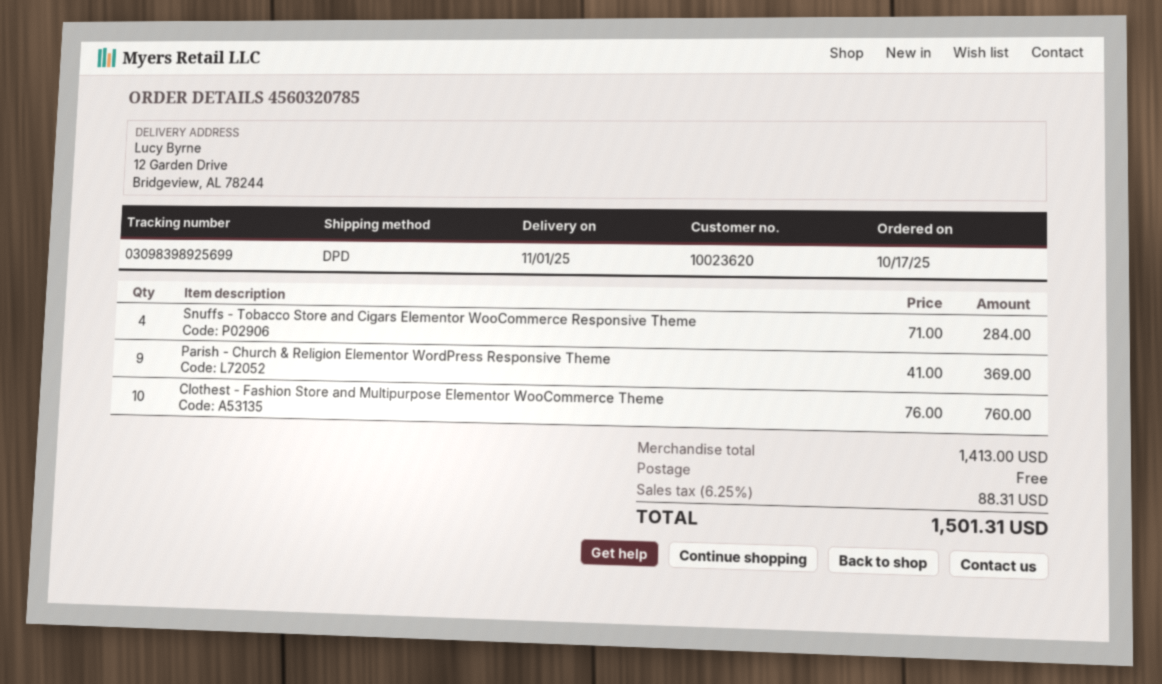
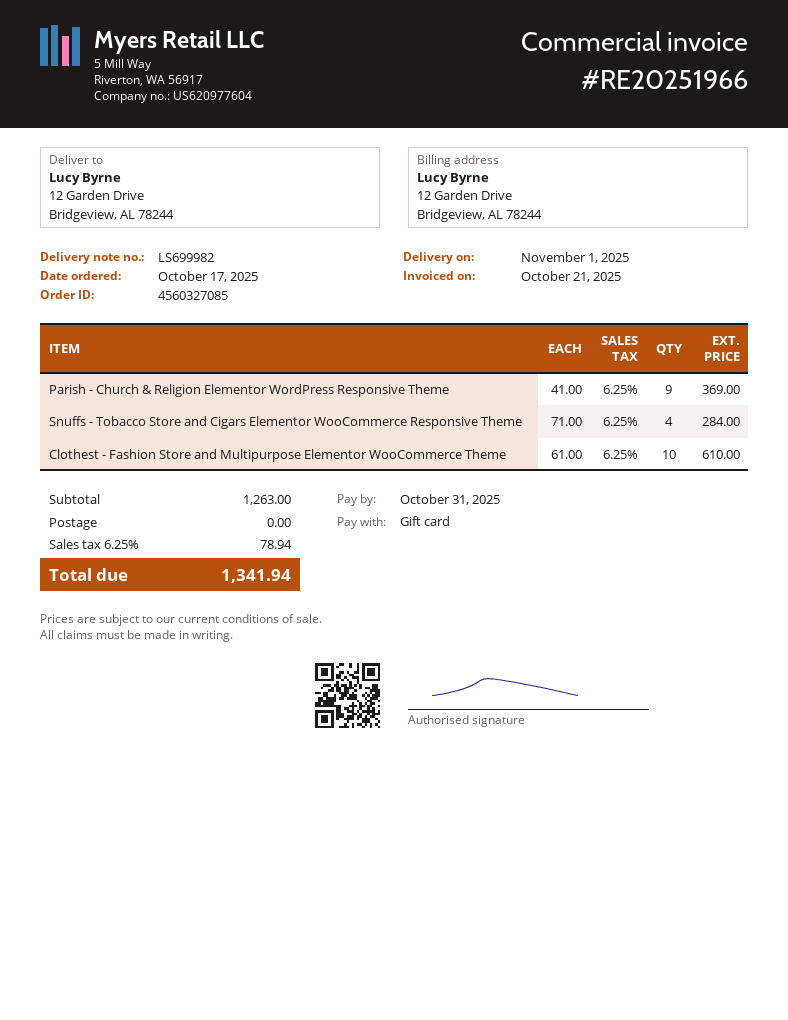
order number: 4560320785 -> 4560327085
Clothest - Fashion Store and Multipurpose Elementor WooCommerce Theme: 10 x 76.00 = 760.00 -> 10 x 61.00 = 610.00
subtotal: 1413.00 -> 1263.00
tax: 6.25% = 88.31 -> 6.25% = 78.94
total: 1501.31 -> 1341.94

